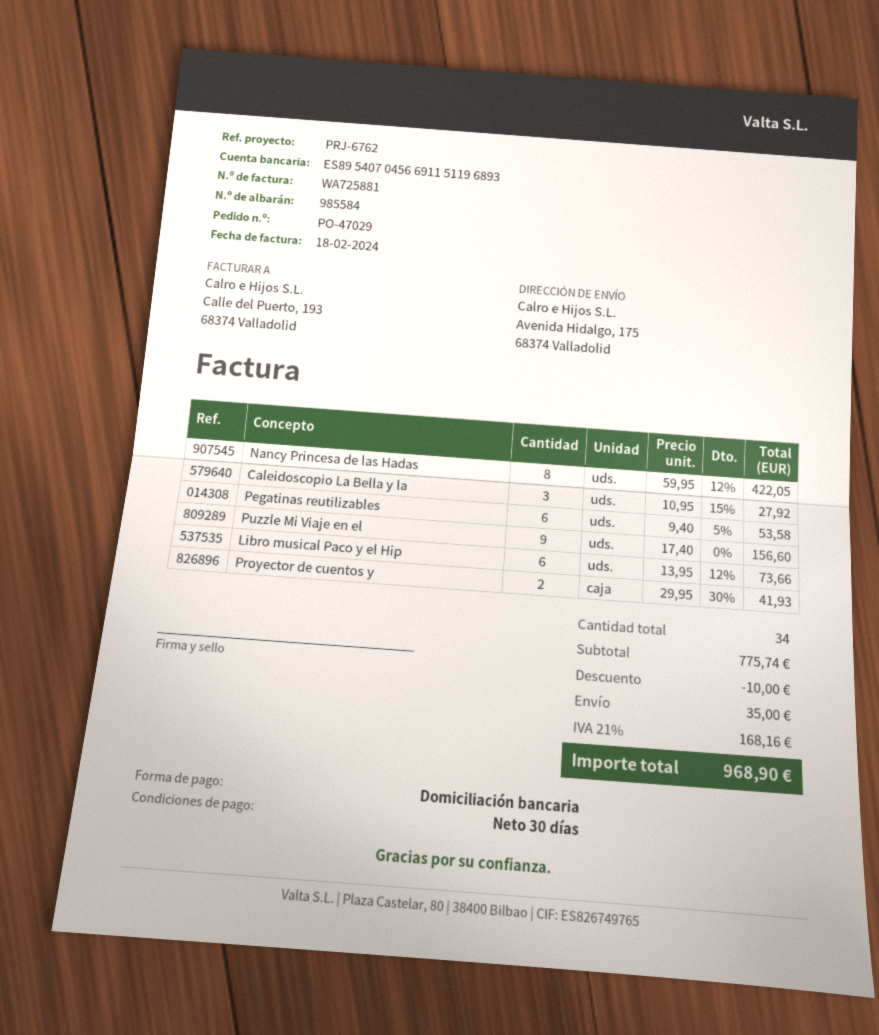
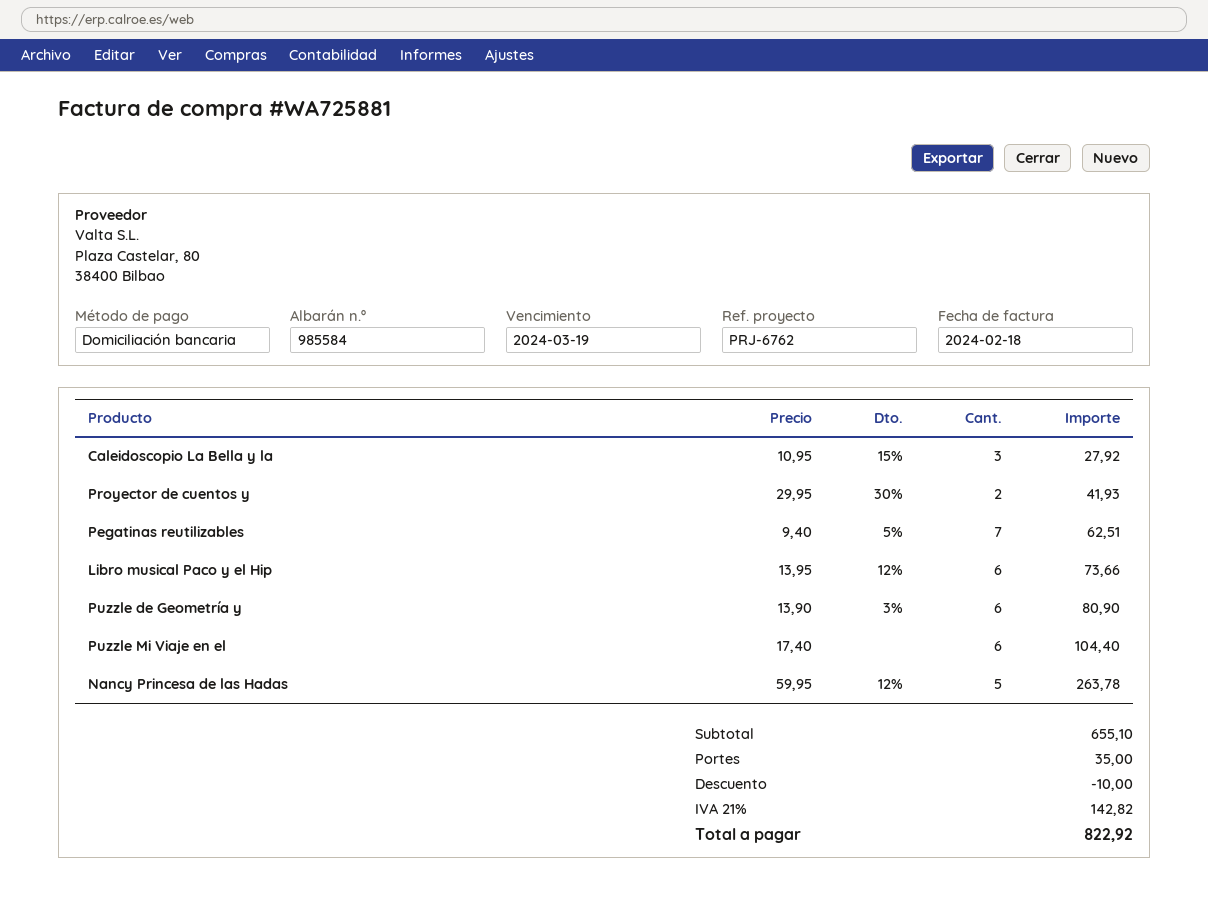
Nancy Princesa de las Hadas: 8 x 59.95 - 12% = 422.05 -> 5 x 59.95 - 12% = 263.78
Pegatinas reutilizables: 6 x 9.40 - 5% = 53.58 -> 7 x 9.40 - 5% = 62.51
Puzzle Mi Viaje en el: 9 x 17.40 = 156.60 -> 6 x 17.40 = 104.40
Puzzle de Geometría y: none -> 6 x 13.90 - 3% = 80.90
subtotal: 775.74 -> 655.10
tax: 21% = 168.16 -> 21% = 142.82
total: 968.90 -> 822.92

